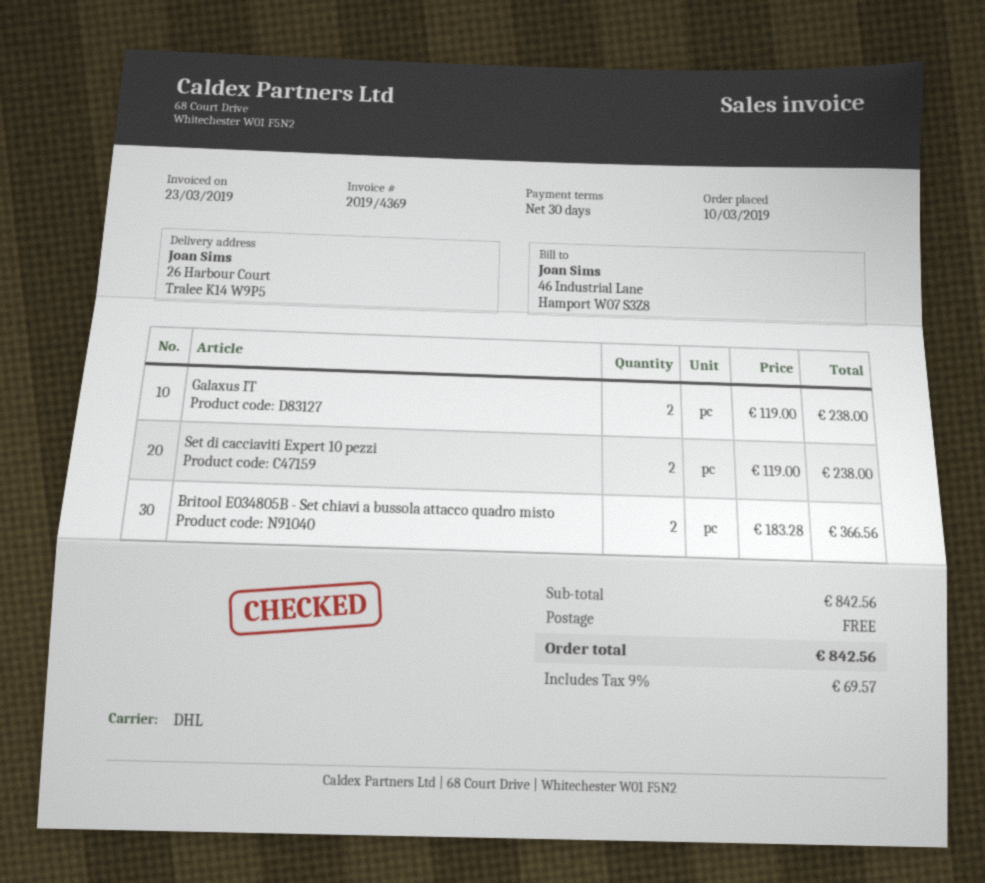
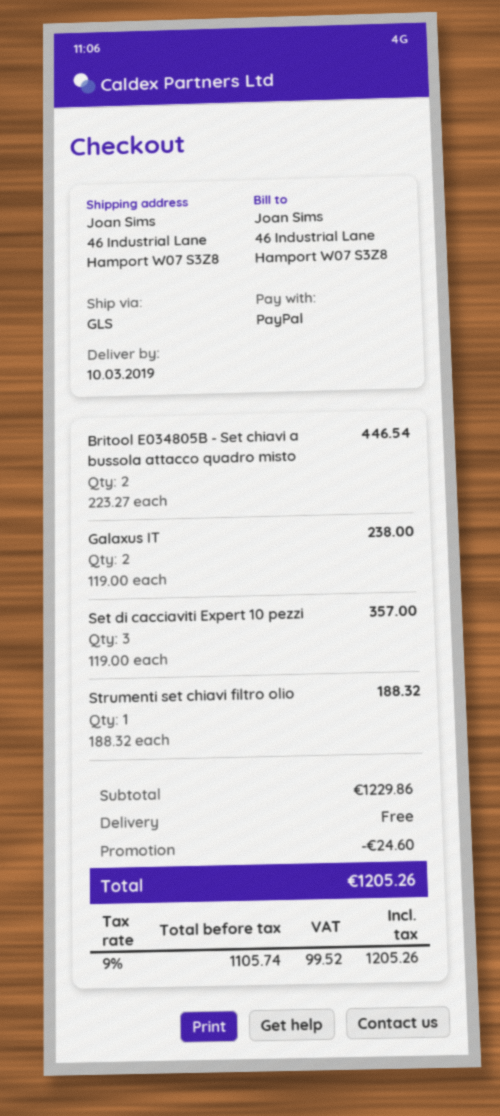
shipping method: DHL -> GLS
ship to: 26 Harbour Court, Tralee K14 W9P5 -> 46 Industrial Lane, Hamport W07 S3Z8
Set di cacciaviti Expert 10 pezzi: 2 x 119.00 = 238.00 -> 3 x 119.00 = 357.00
Britool E034805B - Set chiavi a bussola attacco quadro misto: 2 x 183.28 = 366.56 -> 2 x 223.27 = 446.54
Strumenti set chiavi filtro olio: none -> 1 x 188.32 = 188.32
subtotal: 842.56 -> 1229.86
discount: none -> 24.60
tax: 9% = 69.57 -> 9% = 99.52
total: 842.56 -> 1205.26

